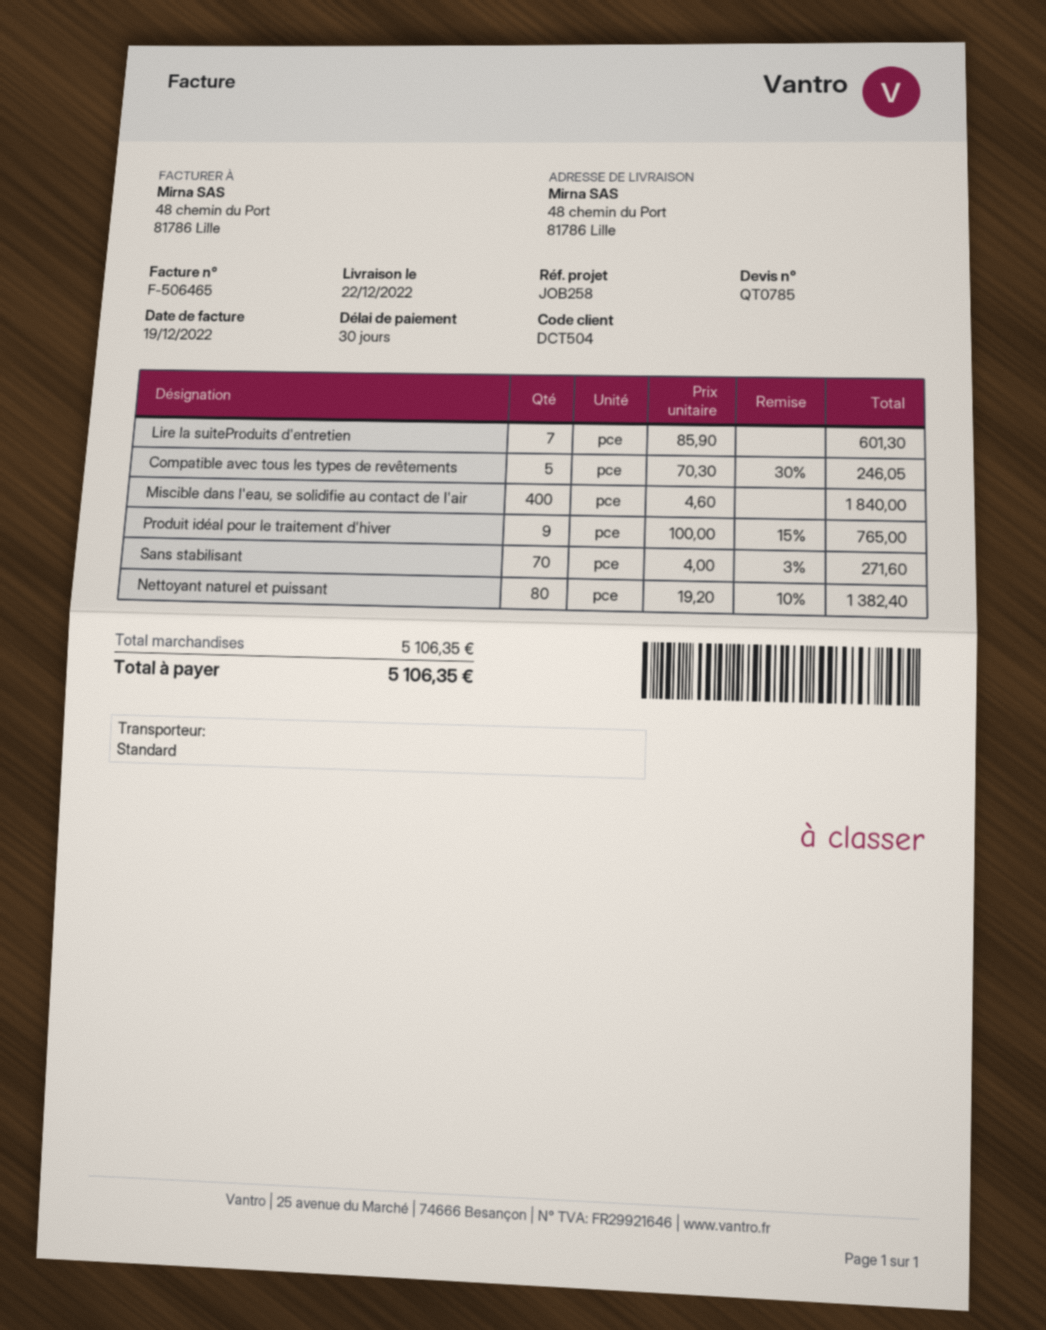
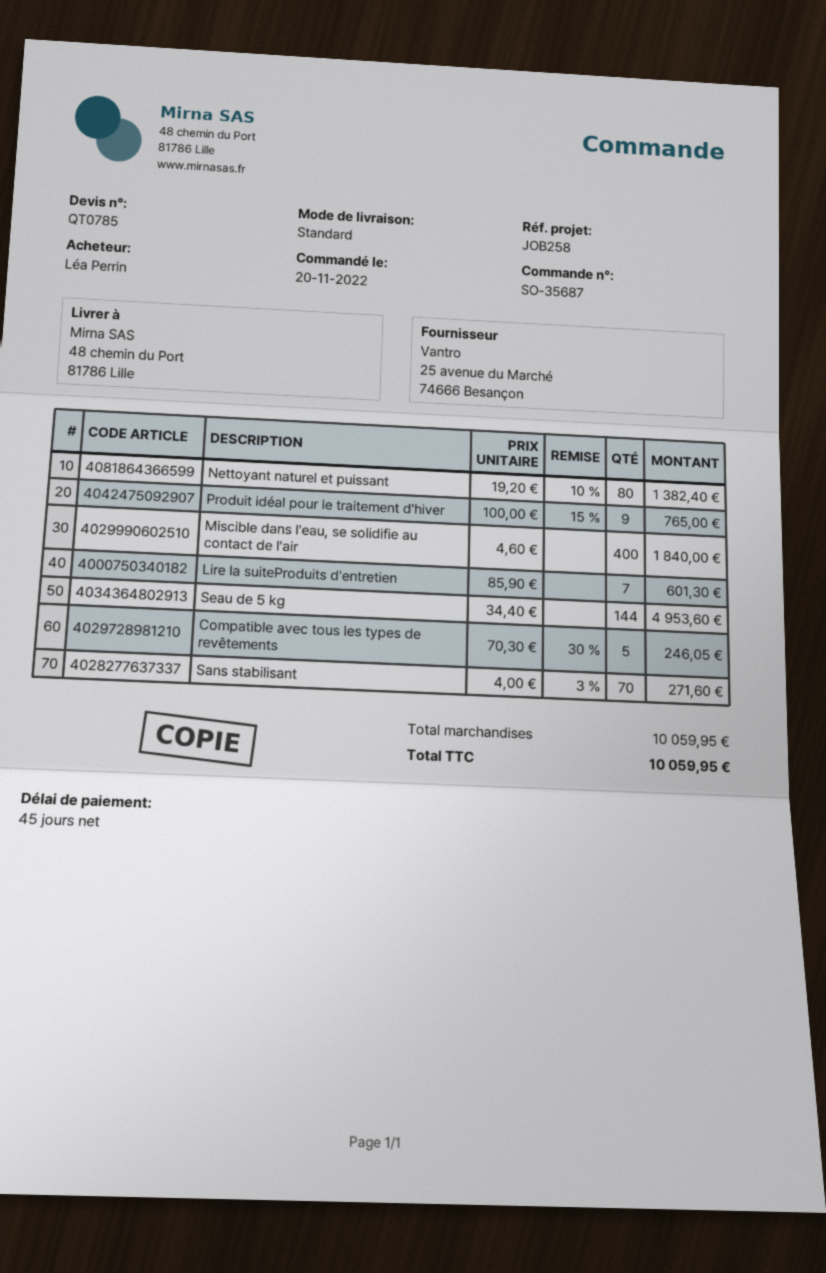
payment terms: 30 days -> 45 days
Seau de 5 kg: none -> 144 x 34.40 = 4953.60
subtotal: 5106.35 -> 10059.95
total: 5106.35 -> 10059.95

